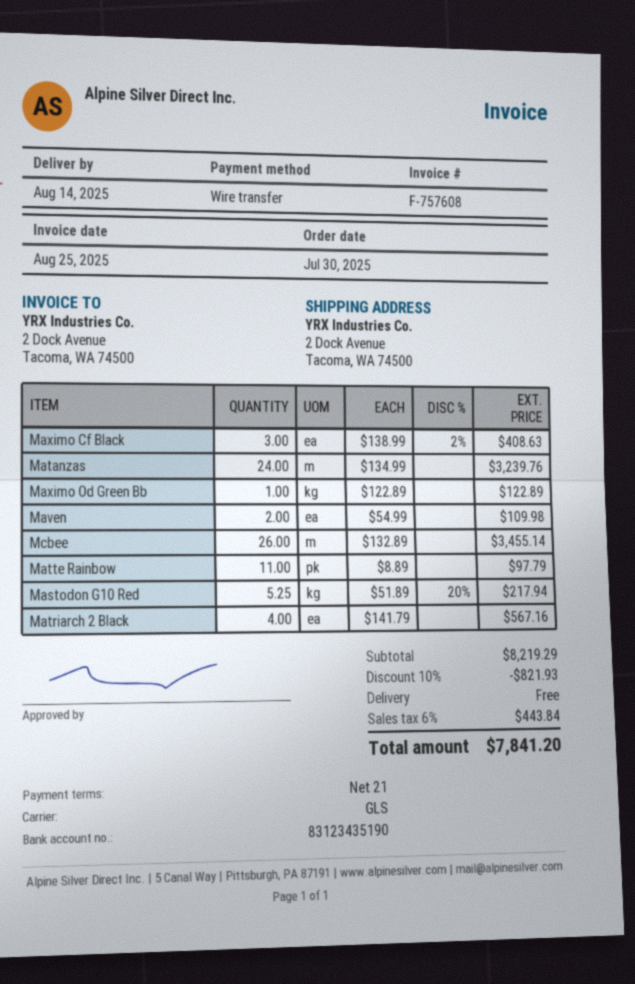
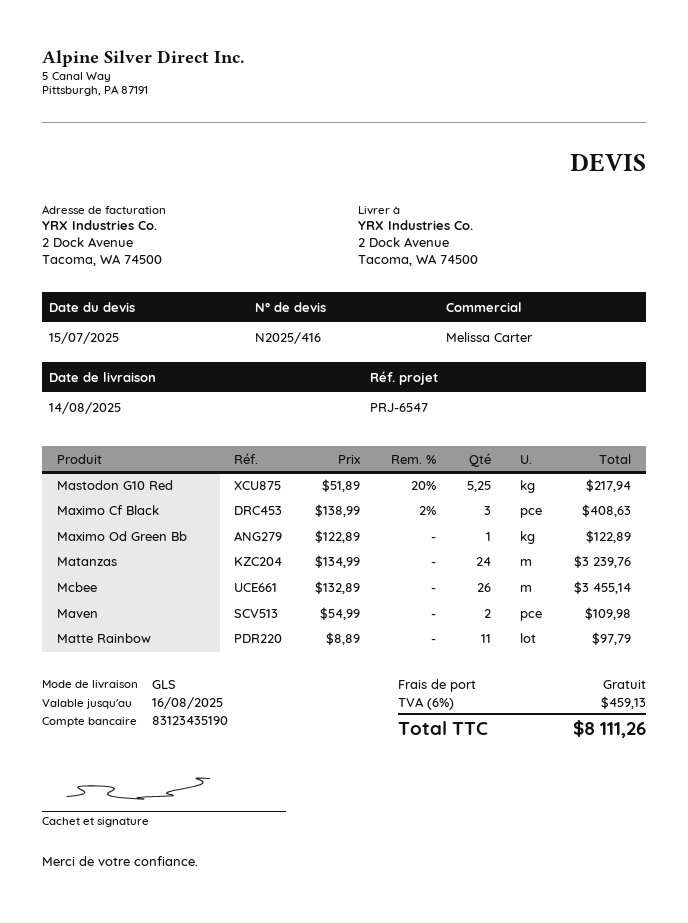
Matriarch 2 Black: 4 x 141.79 = 567.16 -> none
discount: 10% = 821.93 -> none
tax: 6% = 443.84 -> 6% = 459.13
total: 7841.20 -> 8111.26

